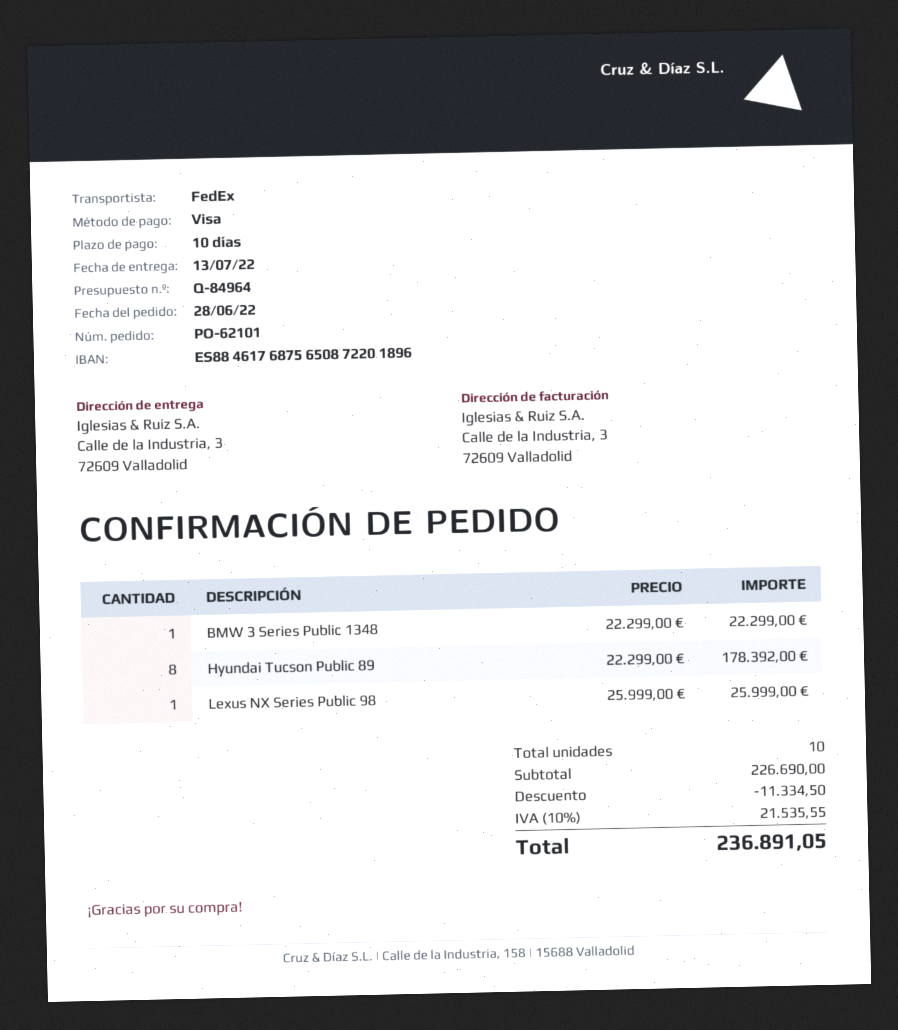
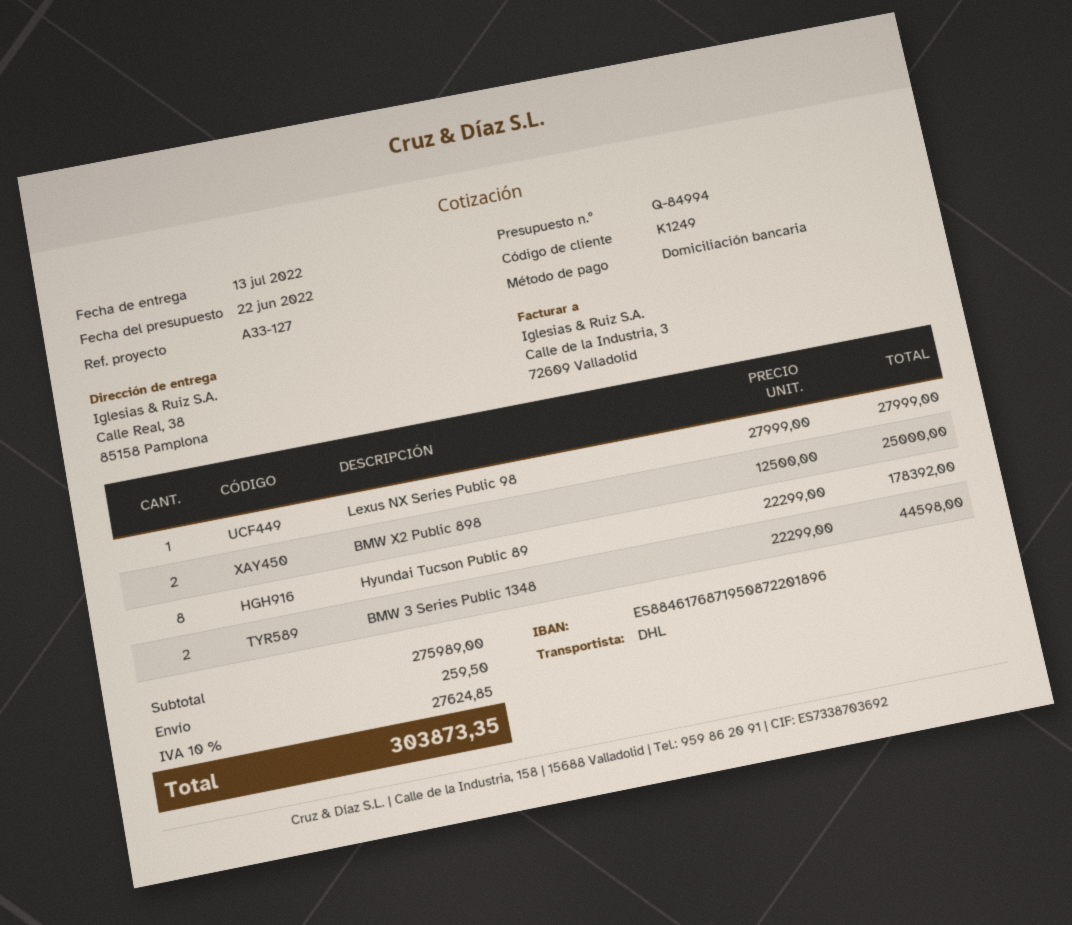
quote number: Q-84964 -> Q-84994
payment method: Visa -> direct debit
bank account: ES8846176875650872201896 -> ES8846176871950872201896
shipping method: FedEx -> DHL
ship to: Calle de la Industria, 3, 72609 Valladolid -> Calle Real, 38, 85158 Pamplona
BMW 3 Series Public 1348: 1 x 22299.00 = 22299.00 -> 2 x 22299.00 = 44598.00
Lexus NX Series Public 98: 1 x 25999.00 = 25999.00 -> 1 x 27999.00 = 27999.00
BMW X2 Public 898: none -> 2 x 12500.00 = 25000.00
subtotal: 226690.00 -> 275989.00
discount: 11334.50 -> none
shipping: none -> 259.50
tax: 10% = 21535.55 -> 10% = 27624.85
total: 236891.05 -> 303873.35

